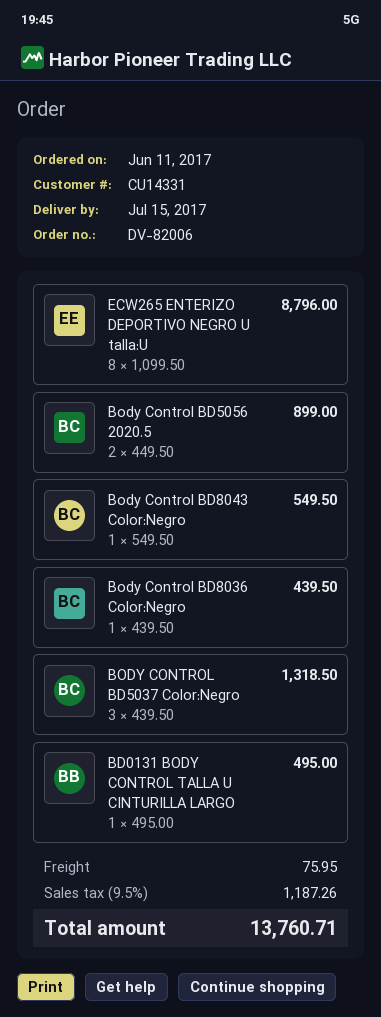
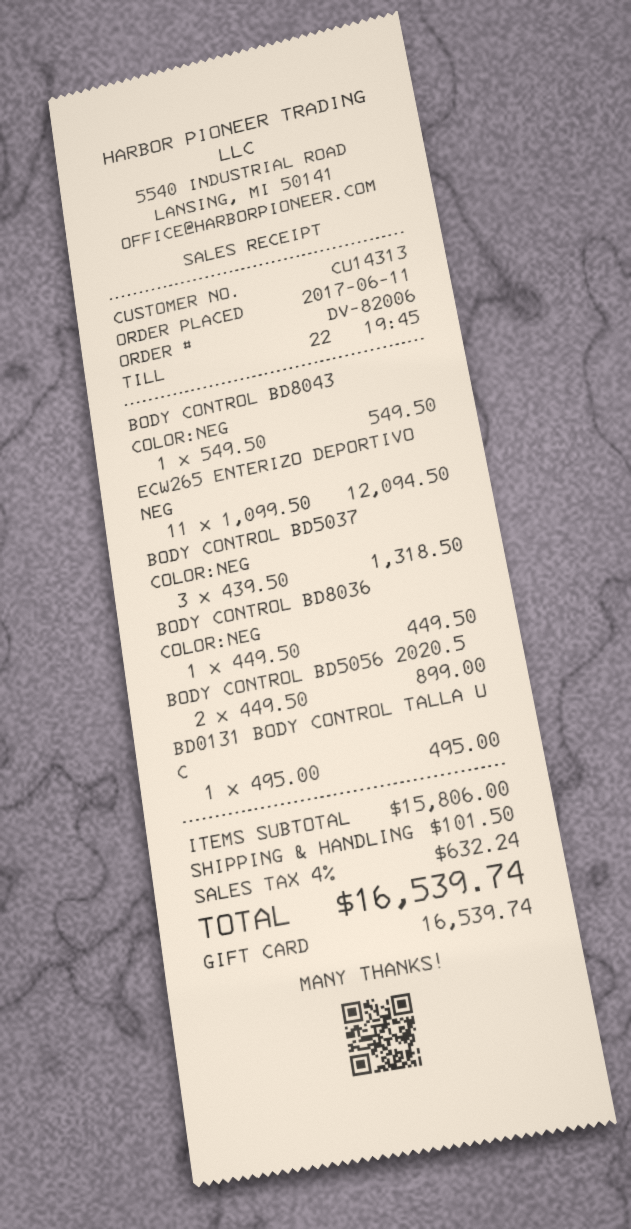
customer number: CU14331 -> CU14313
ECW265 ENTERIZO DEPORTIVO NEGRO U talla:U: 8 x 1099.50 = 8796.00 -> 11 x 1099.50 = 12094.50
Body Control BD8036 Color:Negro: 1 x 439.50 = 439.50 -> 1 x 449.50 = 449.50
shipping: 75.95 -> 101.50
tax: 9.5% = 1187.26 -> 4% = 632.24
total: 13760.71 -> 16539.74

